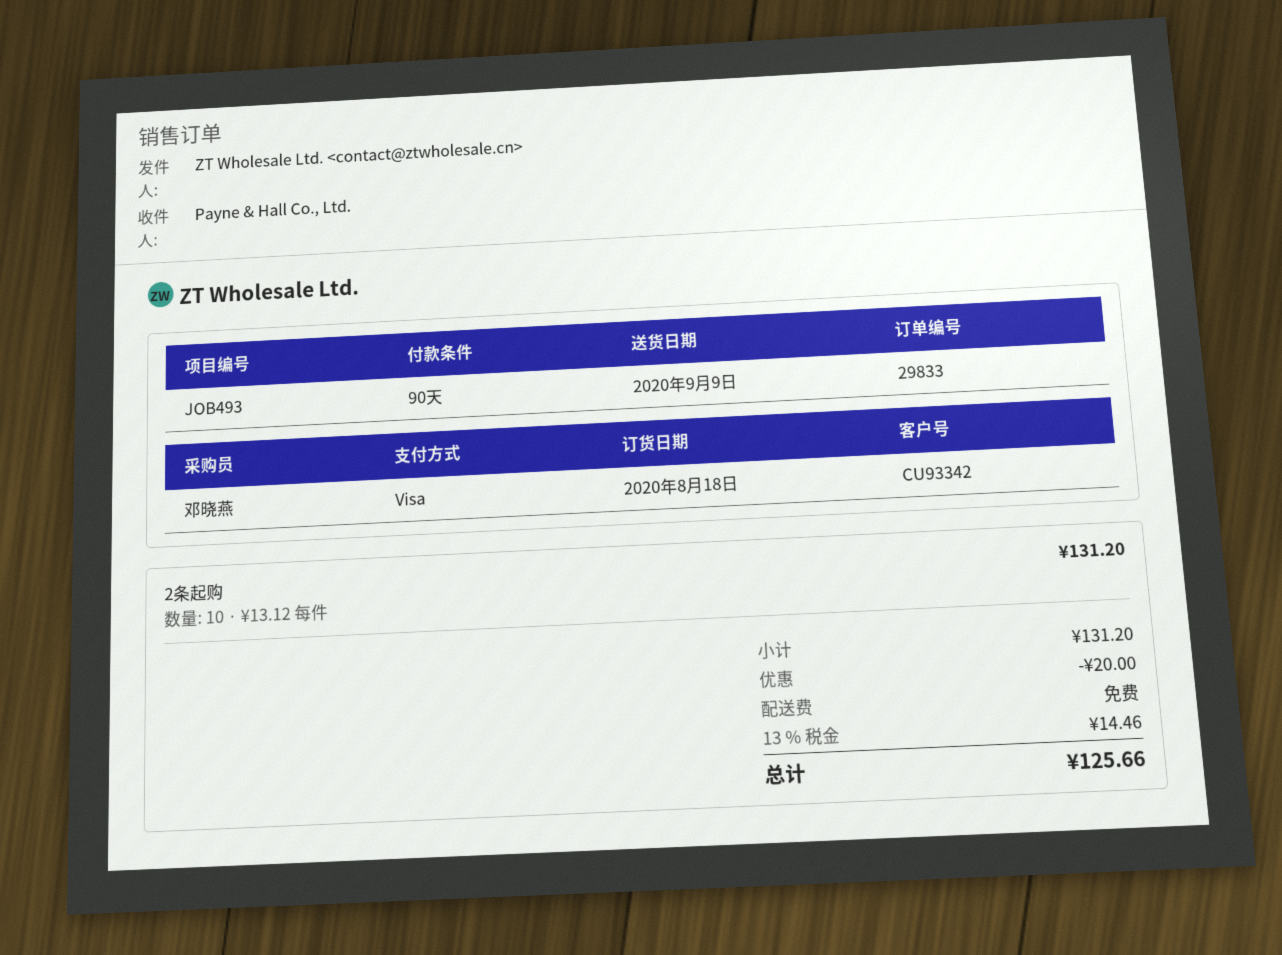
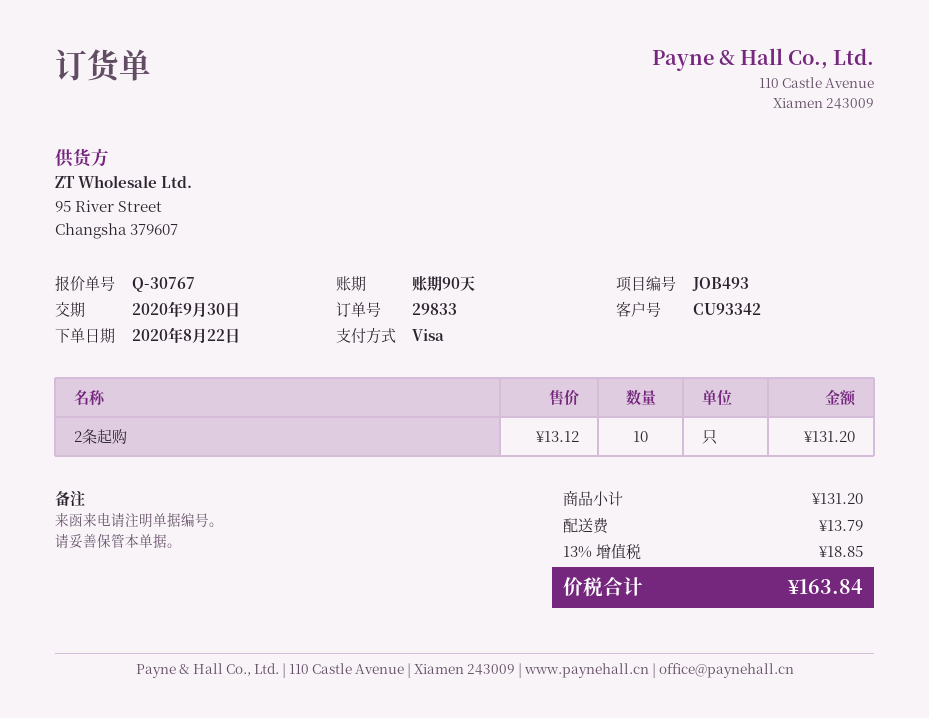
order date: 2020-08-18 -> 2020-08-22
delivery date: 2020-09-09 -> 2020-09-30
discount: 20.00 -> none
shipping: 0.00 -> 13.79
tax: 13% = 14.46 -> 13% = 18.85
total: 125.66 -> 163.84

